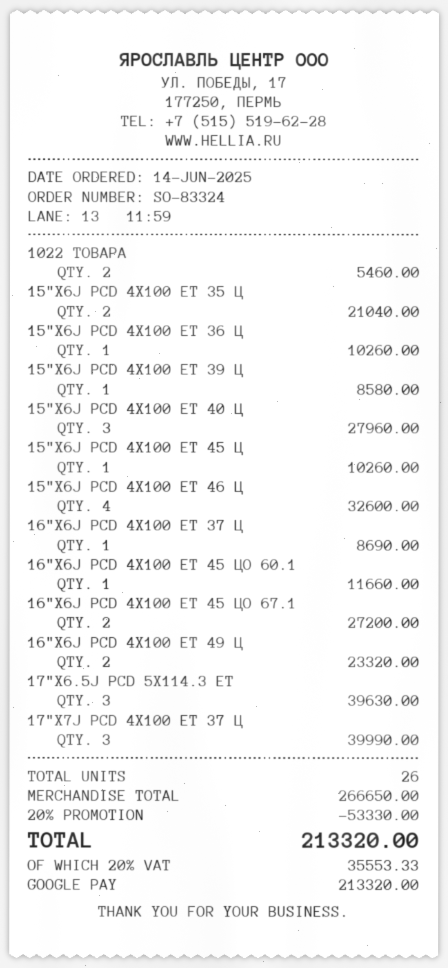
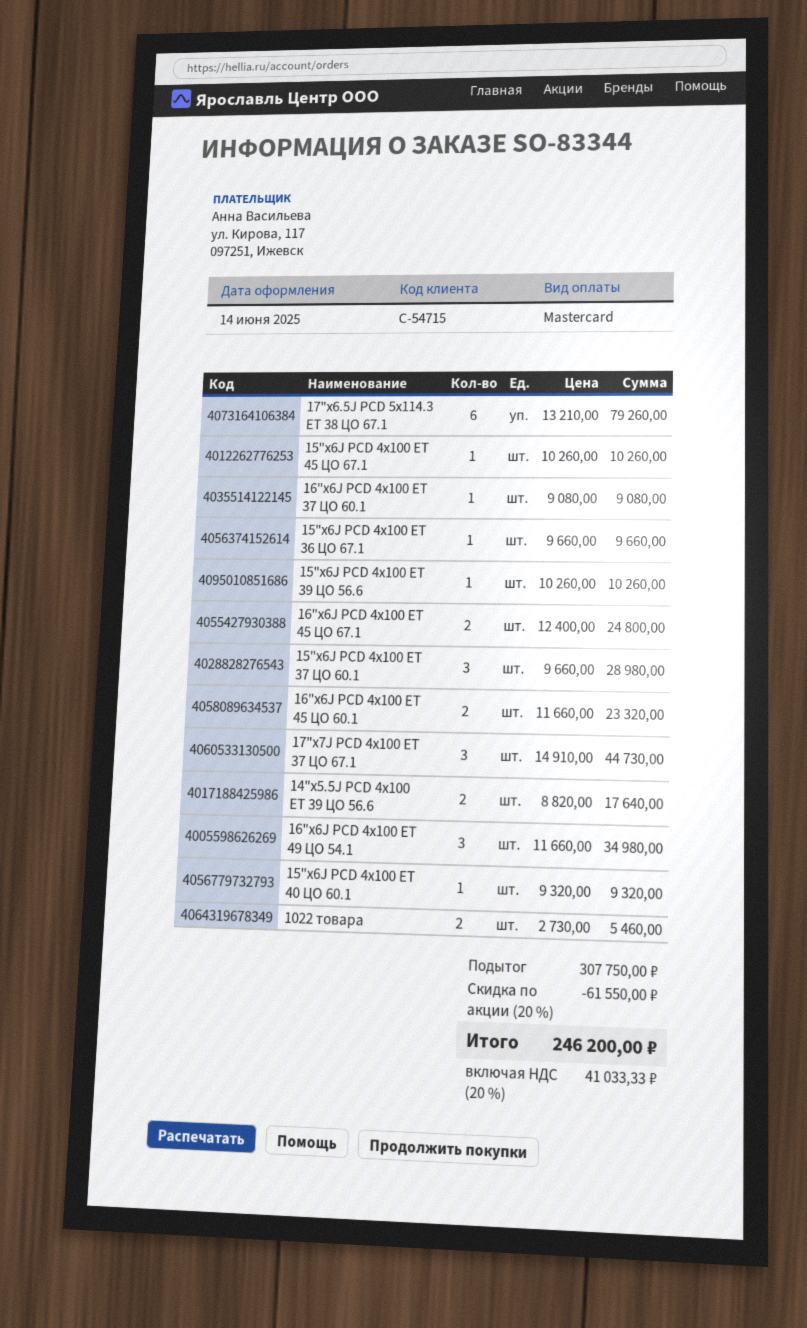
order number: SO-83324 -> SO-83344
payment method: Google Pay -> Mastercard
15"X6J PCD 4X100 ЕТ 35 Ц: 2 for 21040.00 -> none
15"X6J PCD 4X100 ЕТ 36 Ц: 1 for 10260.00 -> 1 for 9660.00
15"X6J PCD 4X100 ЕТ 39 Ц: 1 for 8580.00 -> 1 for 10260.00
15"X6J PCD 4X100 ЕТ 40 Ц: 3 for 27960.00 -> 1 for 9320.00
15"X6J PCD 4X100 ЕТ 46 Ц: 4 for 32600.00 -> none
16"X6J PCD 4X100 ЕТ 37 Ц: 1 for 8690.00 -> 1 for 9080.00
16"X6J PCD 4X100 ЕТ 45 ЦО 60.1: 1 for 11660.00 -> 2 for 23320.00
16"X6J PCD 4X100 ЕТ 45 ЦО 67.1: 2 for 27200.00 -> 2 for 24800.00
16"X6J PCD 4X100 ЕТ 49 Ц: 2 for 23320.00 -> 3 for 34980.00
17"X6.5J PCD 5X114.3 ЕТ: 3 for 39630.00 -> 6 for 79260.00
17"X7J PCD 4X100 ЕТ 37 Ц: 3 for 39990.00 -> 3 for 44730.00
15"x6J PCD 4x100 ЕТ 37 ЦО 60.1: none -> 3 for 28980.00
14"x5.5J PCD 4x100 ЕТ 39 ЦО 56.6: none -> 2 for 17640.00
subtotal: 266650.00 -> 307750.00
discount: 20% = 53330.00 -> 20% = 61550.00
tax: 20% = 35553.33 -> 20% = 41033.33
total: 213320.00 -> 246200.00

